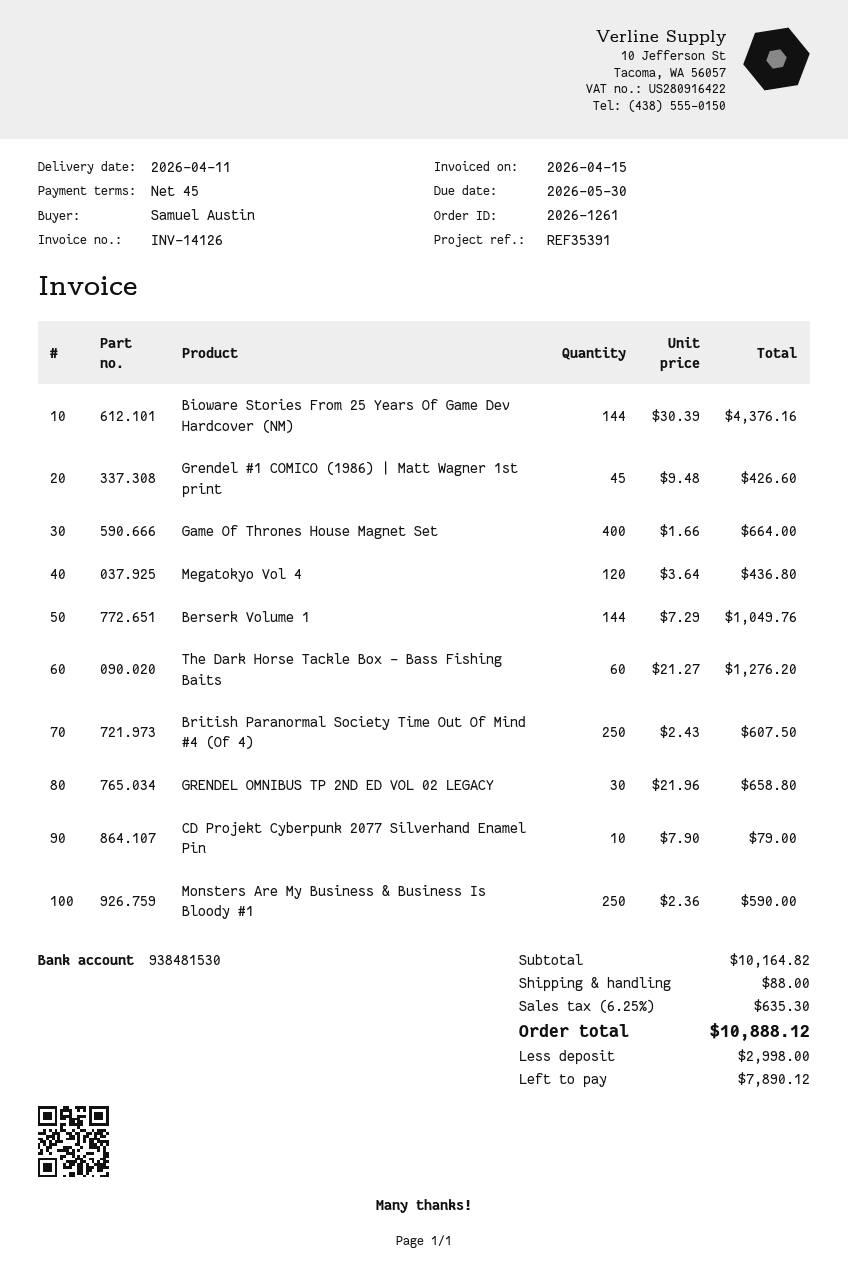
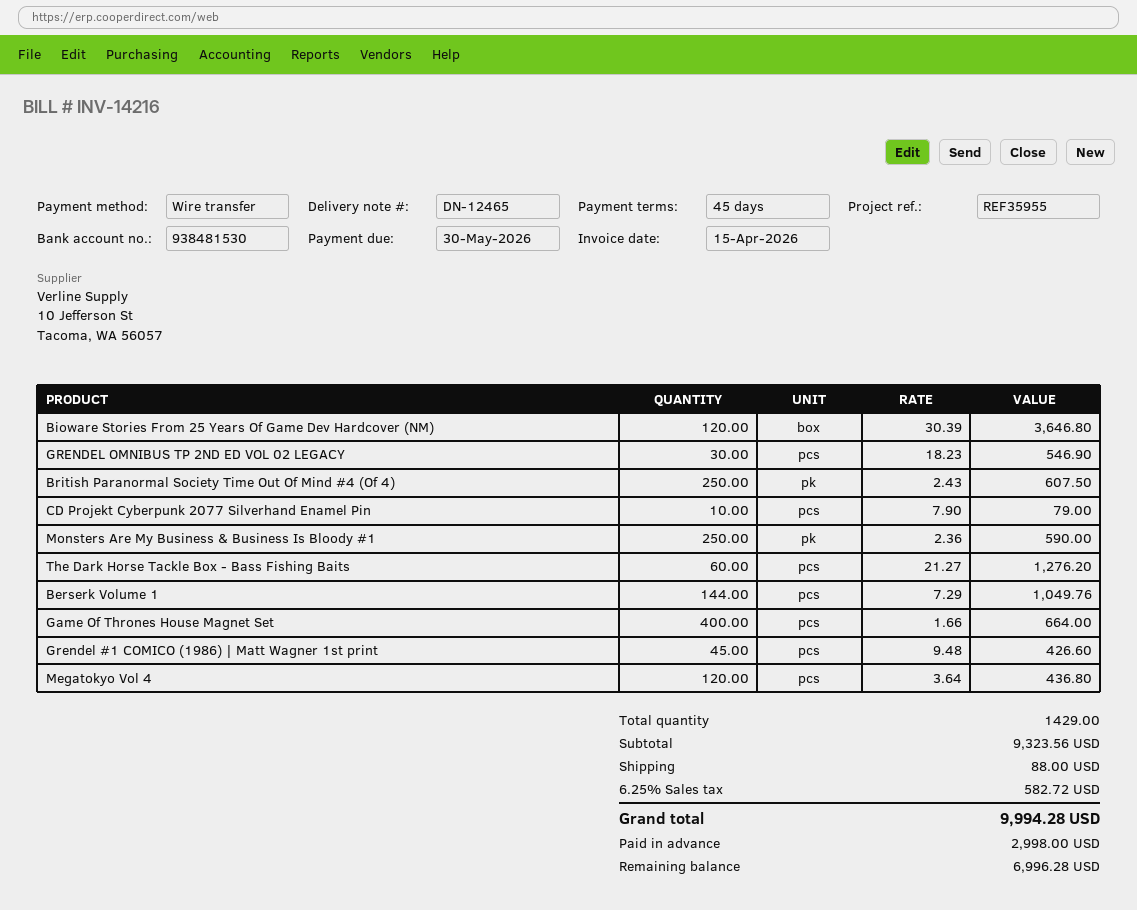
invoice number: INV-14126 -> INV-14216
reference: REF35391 -> REF35955
Bioware Stories From 25 Years Of Game Dev Hardcover (NM): 144 x 30.39 = 4376.16 -> 120 x 30.39 = 3646.80
GRENDEL OMNIBUS TP 2ND ED VOL 02 LEGACY: 30 x 21.96 = 658.80 -> 30 x 18.23 = 546.90
subtotal: 10164.82 -> 9323.56
tax: 6.25% = 635.30 -> 6.25% = 582.72
total: 10888.12 -> 9994.28
balance: 7890.12 -> 6996.28

